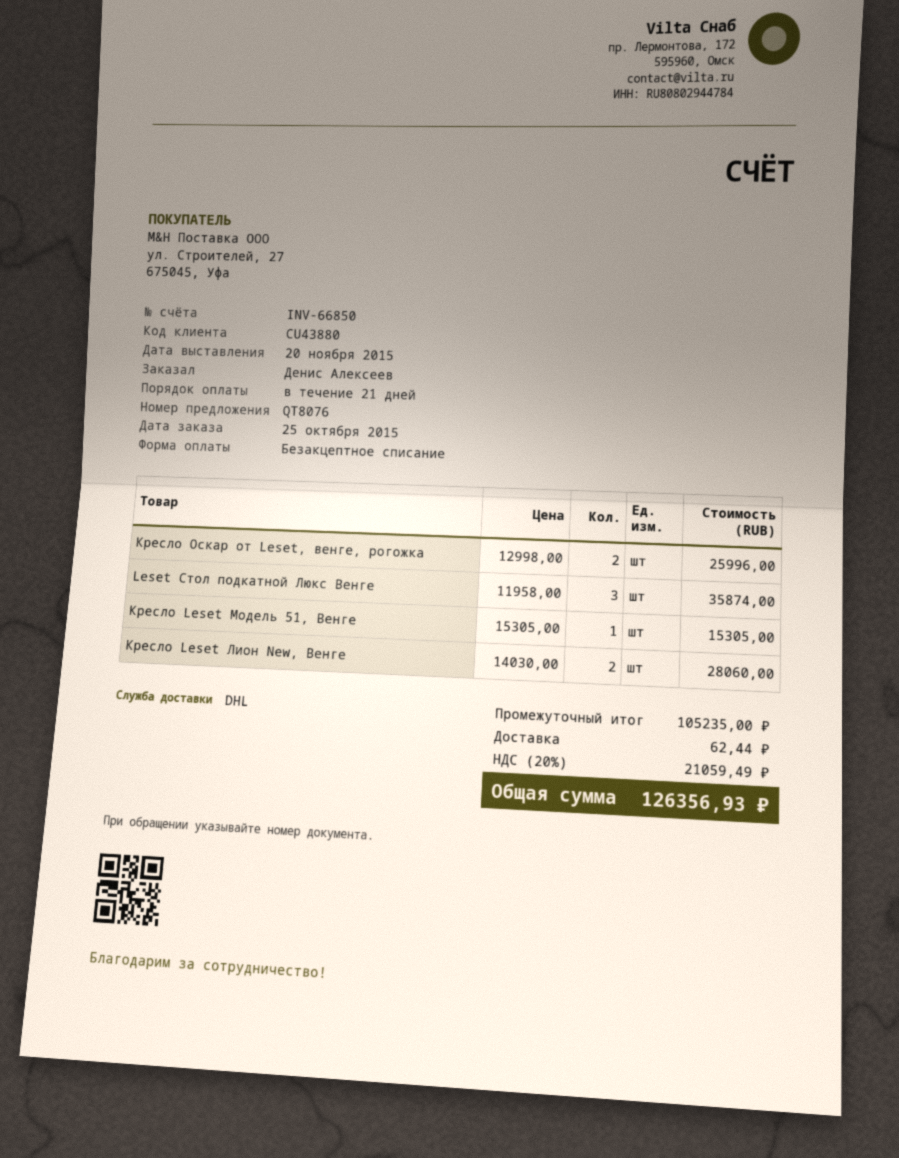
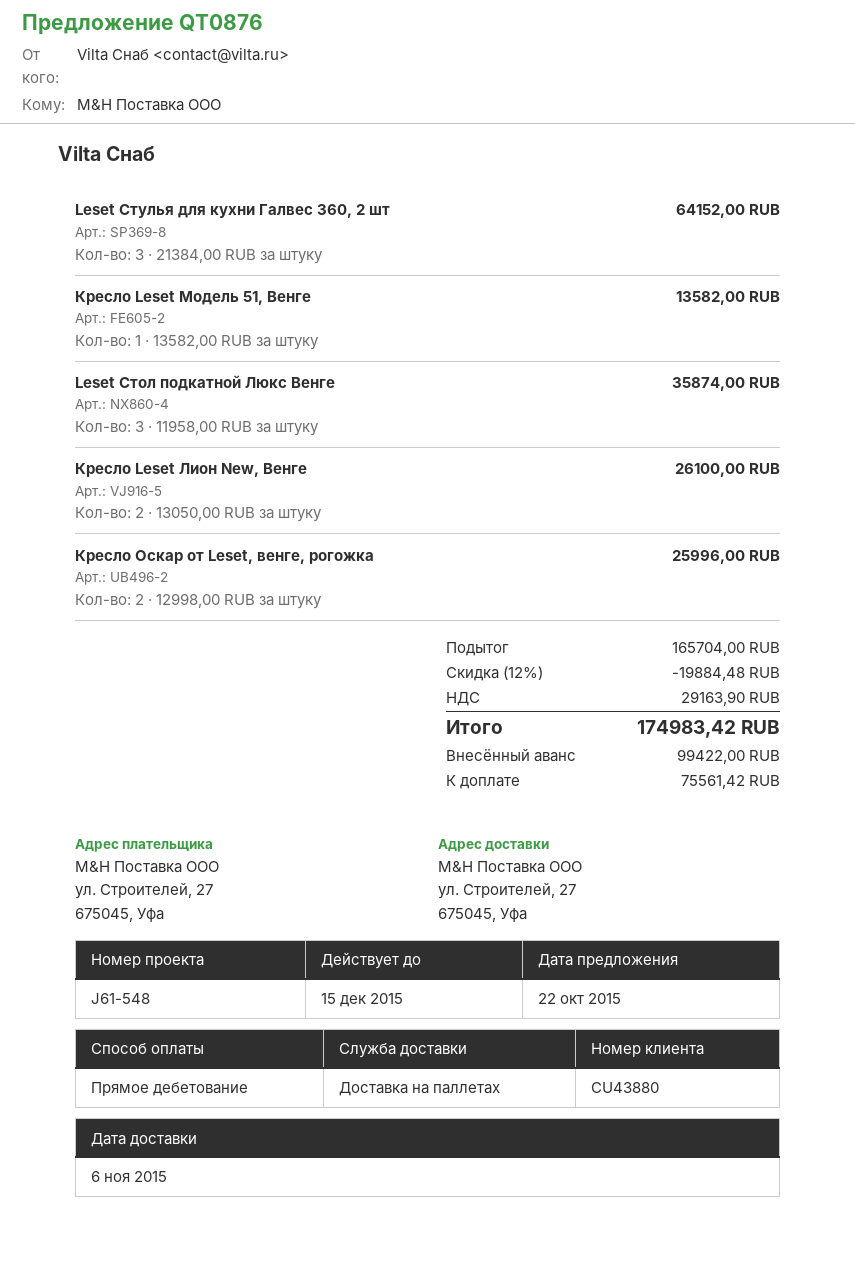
quote number: QT8076 -> QT0876
shipping method: DHL -> pallet freight
Кресло Leset Модель 51, Венге: 1 x 15305.00 = 15305.00 -> 1 x 13582.00 = 13582.00
Кресло Leset Лион New, Венге: 2 x 14030.00 = 28060.00 -> 2 x 13050.00 = 26100.00
Leset Стулья для кухни Галвес 360, 2 шт: none -> 3 x 21384.00 = 64152.00
subtotal: 105235.00 -> 165704.00
discount: none -> 12% = 19884.48
shipping: 62.44 -> none
tax: 21059.49 -> 29163.90
total: 126356.93 -> 174983.42

